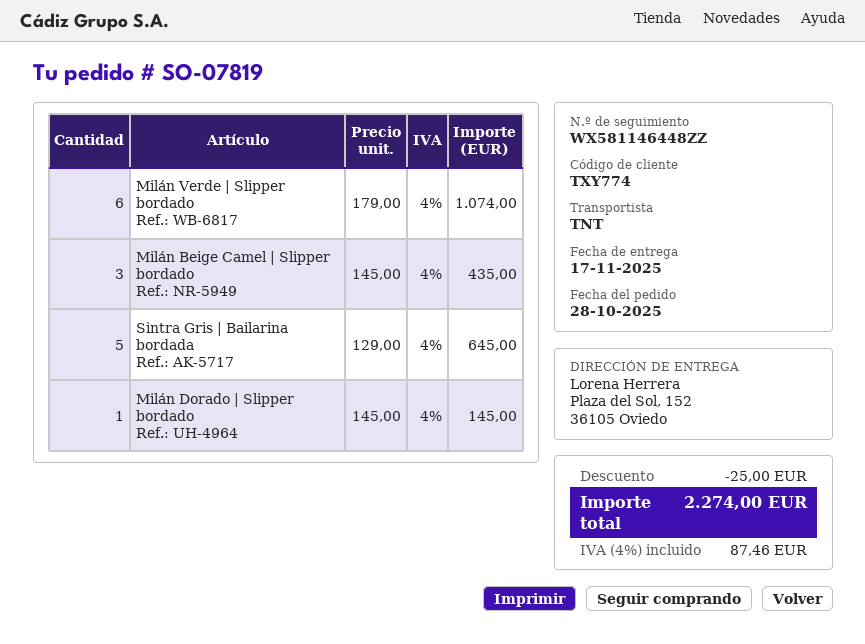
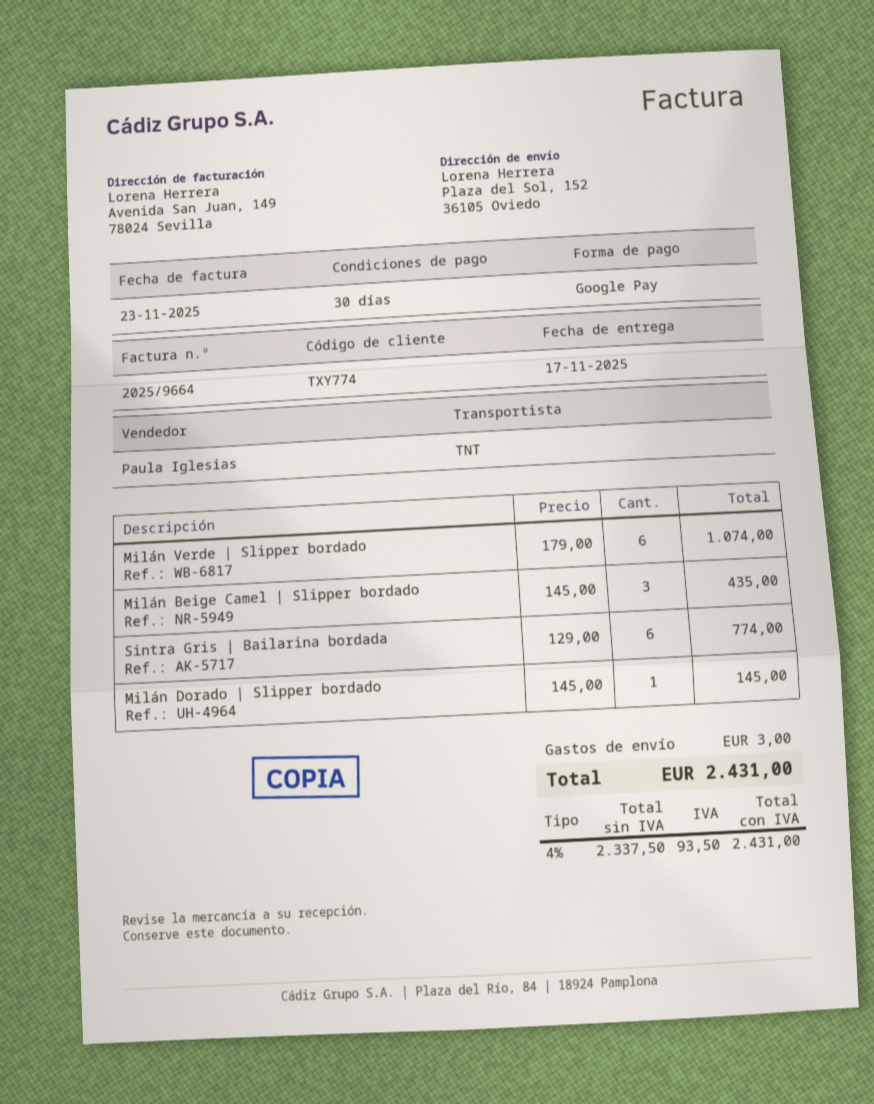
Sintra Gris | Bailarina bordada: 5 x 129.00 = 645.00 -> 6 x 129.00 = 774.00
discount: 25.00 -> none
shipping: none -> 3.00
tax: 4% = 87.46 -> 4% = 93.50
total: 2274.00 -> 2431.00

